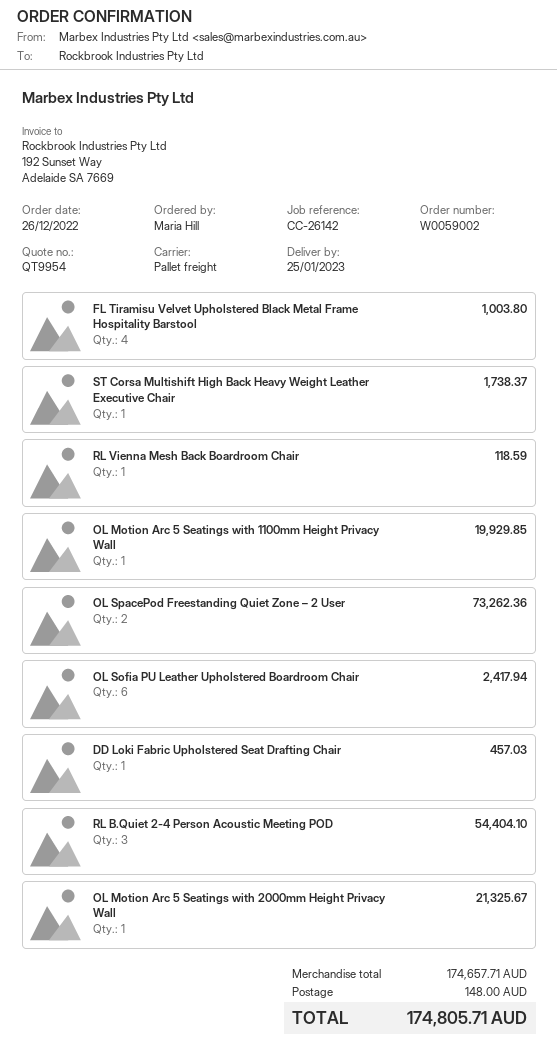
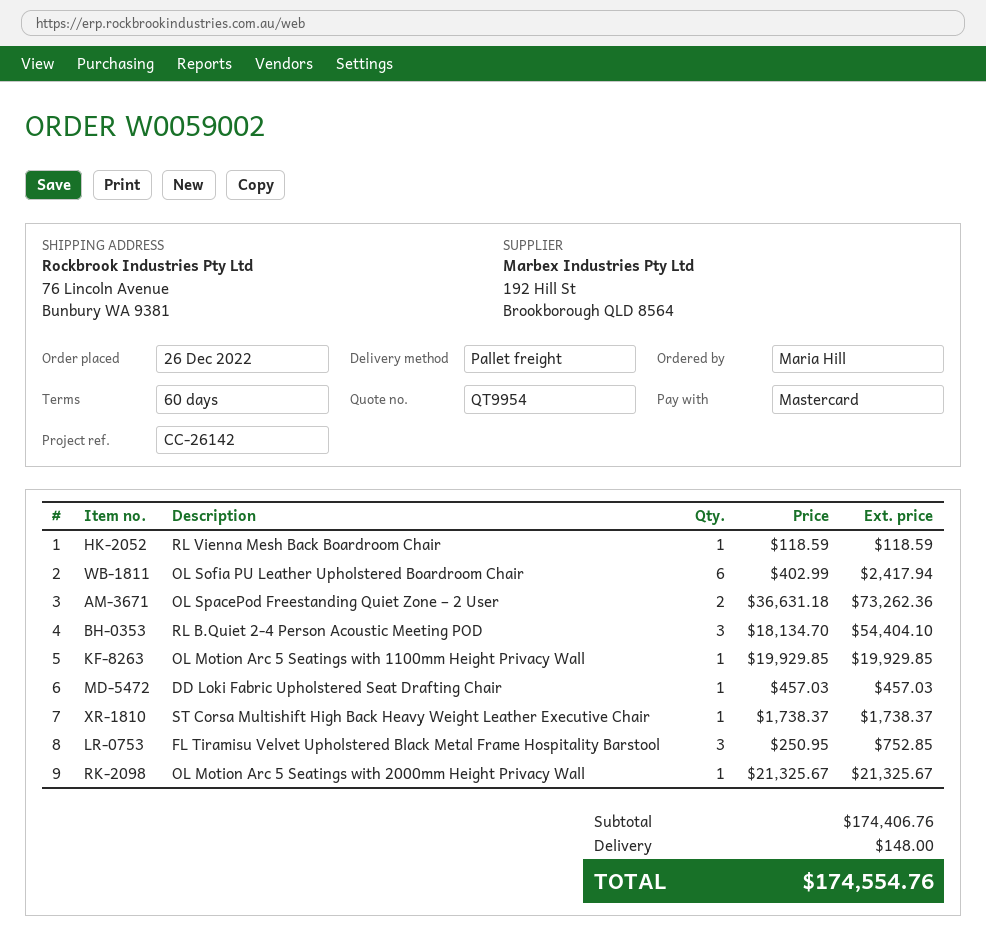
FL Tiramisu Velvet Upholstered Black Metal Frame Hospitality Barstool: 4 for 1003.80 -> 3 for 752.85
subtotal: 174657.71 -> 174406.76
total: 174805.71 -> 174554.76

